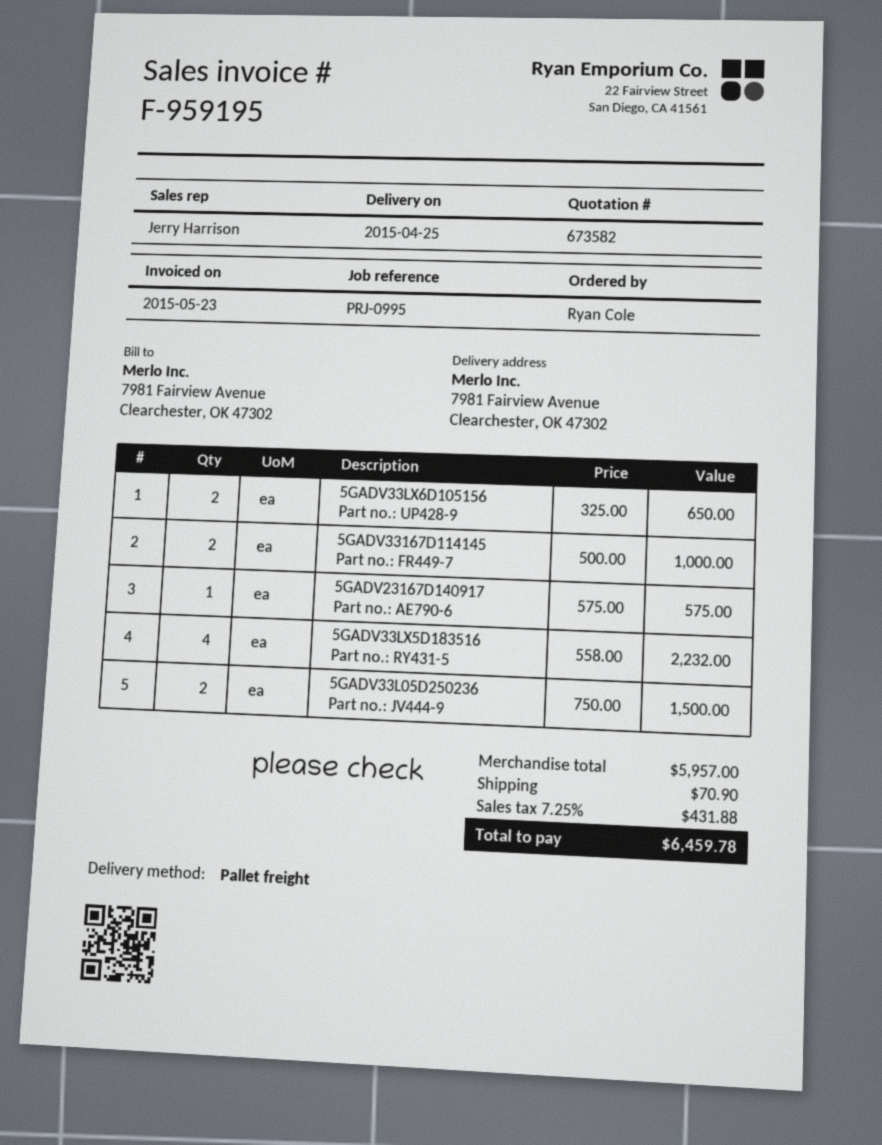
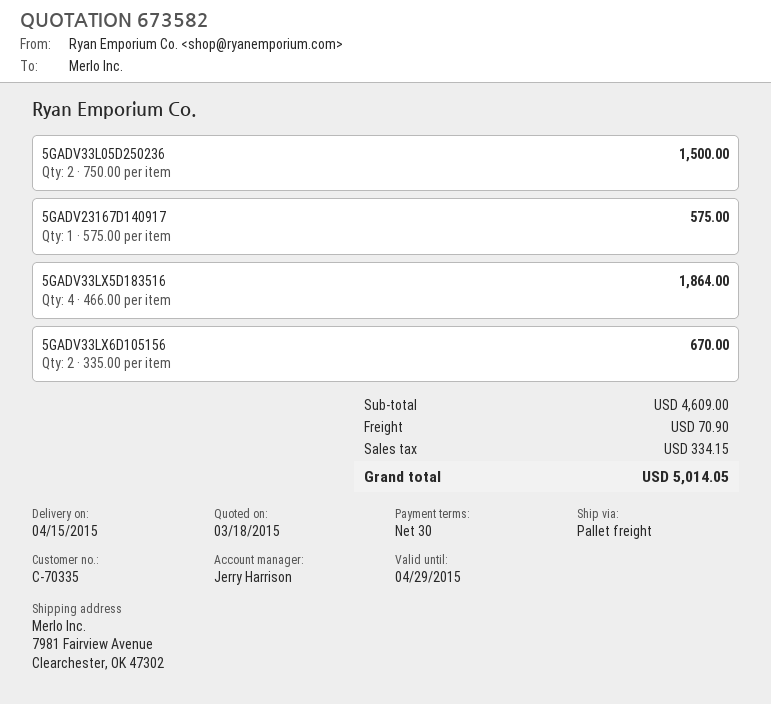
delivery date: 2015-04-25 -> 2015-04-15
5GADV33LX6D105156: 2 x 325.00 = 650.00 -> 2 x 335.00 = 670.00
5GADV33167D114145: 2 x 500.00 = 1000.00 -> none
5GADV33LX5D183516: 4 x 558.00 = 2232.00 -> 4 x 466.00 = 1864.00
subtotal: 5957.00 -> 4609.00
tax: 431.88 -> 334.15
total: 6459.78 -> 5014.05

